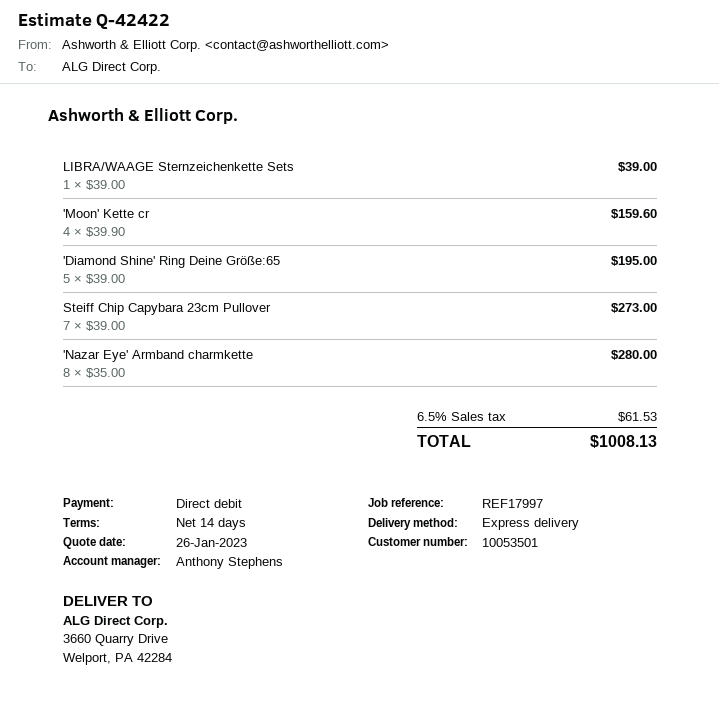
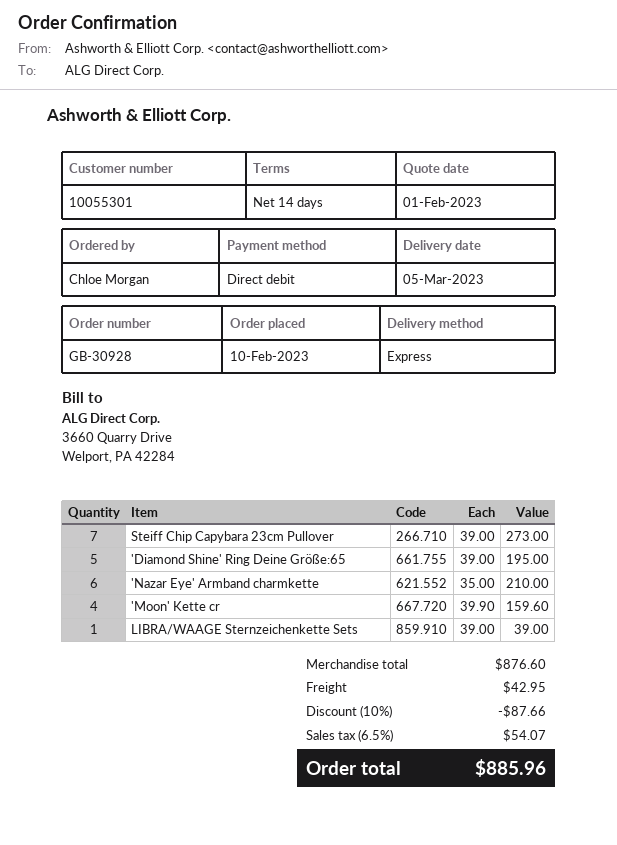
quote date: 2023-01-26 -> 2023-02-01
customer number: 10053501 -> 10055301
'Nazar Eye' Armband charmkette: 8 x 35.00 = 280.00 -> 6 x 35.00 = 210.00
discount: none -> 10% = 87.66
shipping: none -> 42.95
tax: 6.5% = 61.53 -> 6.5% = 54.07
total: 1008.13 -> 885.96

